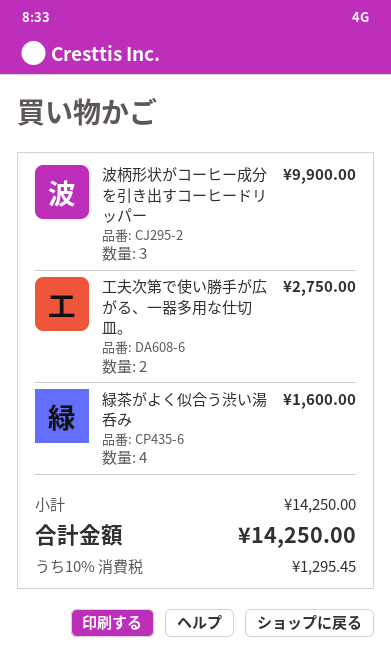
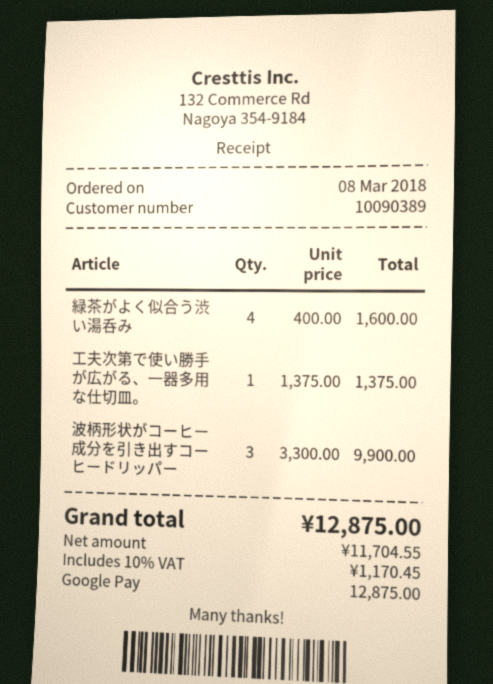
工夫次第で使い勝手が広がる、一器多用な仕切皿。: 2 for 2750.00 -> 1 for 1375.00
tax: 10% = 1295.45 -> 10% = 1170.45
total: 14250.00 -> 12875.00

